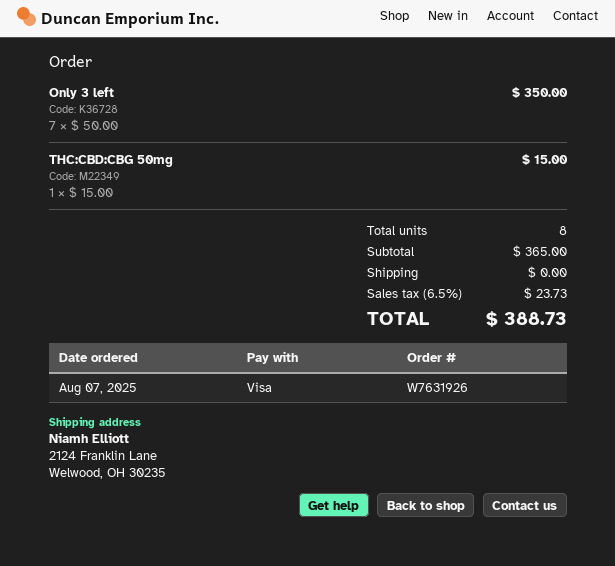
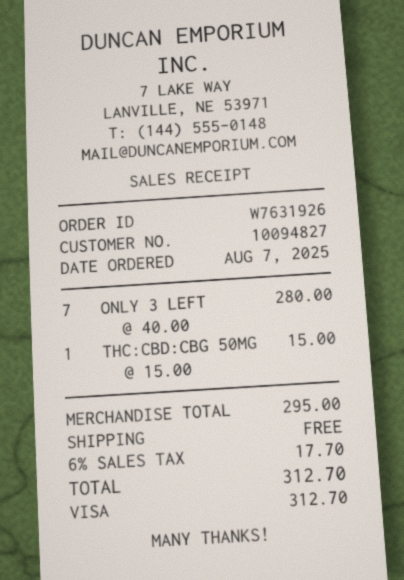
Only 3 left: 7 x 50.00 = 350.00 -> 7 x 40.00 = 280.00
subtotal: 365.00 -> 295.00
tax: 6.5% = 23.73 -> 6% = 17.70
total: 388.73 -> 312.70

